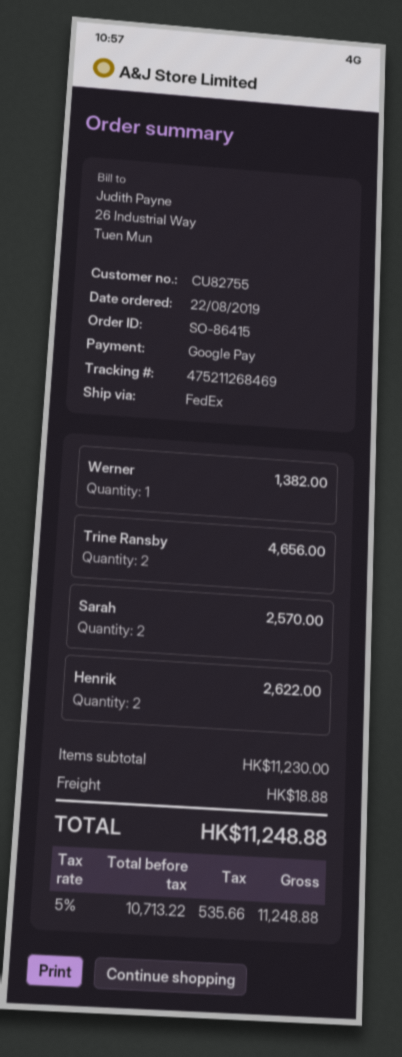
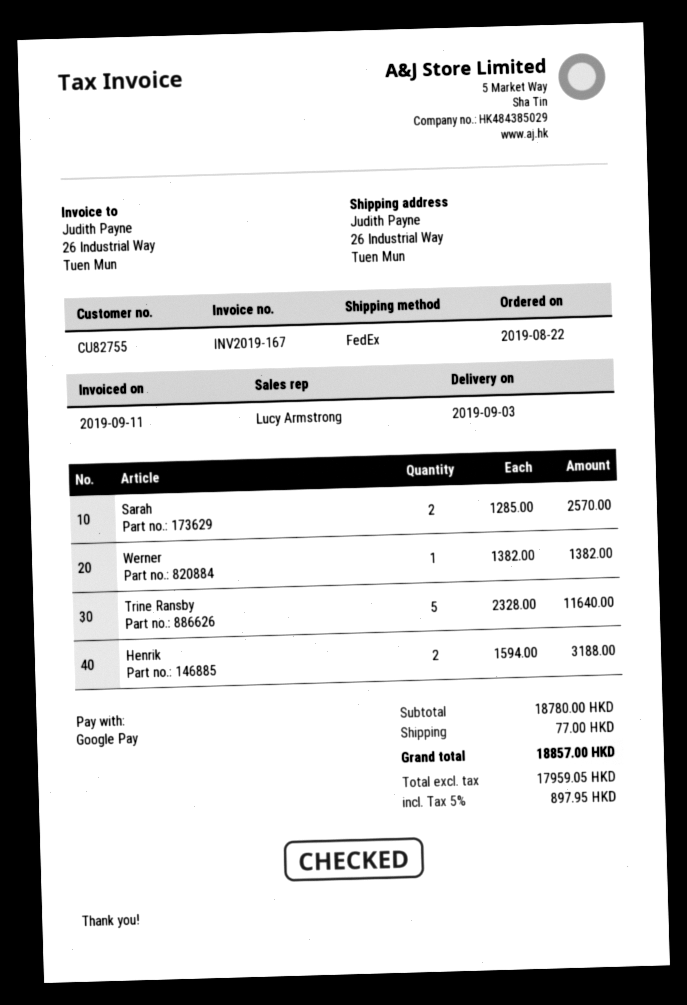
Trine Ransby: 2 for 4656.00 -> 5 for 11640.00
Henrik: 2 for 2622.00 -> 2 for 3188.00
subtotal: 11230.00 -> 18780.00
shipping: 18.88 -> 77.00
net: 10713.22 -> 17959.05
tax: 5% = 535.66 -> 5% = 897.95
total: 11248.88 -> 18857.00

